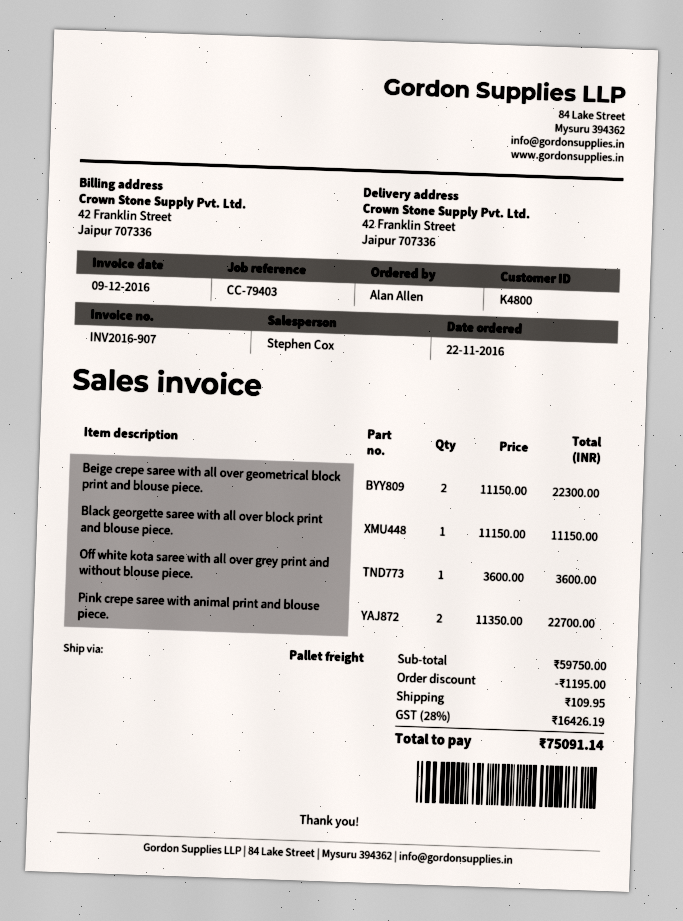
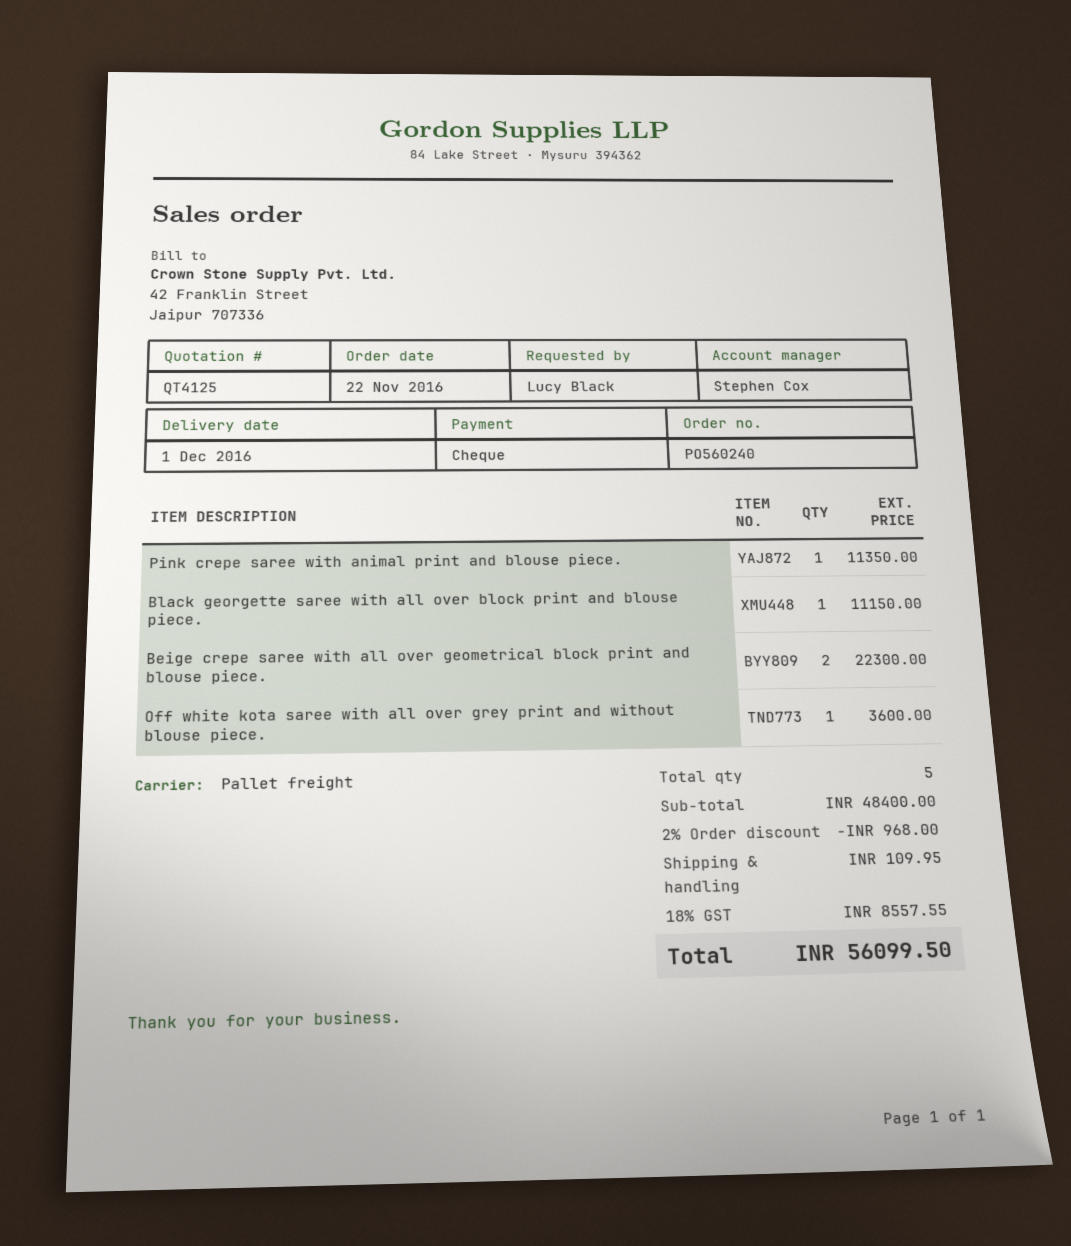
ordered by: Alan Allen -> Lucy Black
Pink crepe saree with animal print and blouse piece.: 2 for 22700.00 -> 1 for 11350.00
subtotal: 59750.00 -> 48400.00
discount: 1195.00 -> 968.00
tax: 28% = 16426.19 -> 18% = 8557.55
total: 75091.14 -> 56099.50

